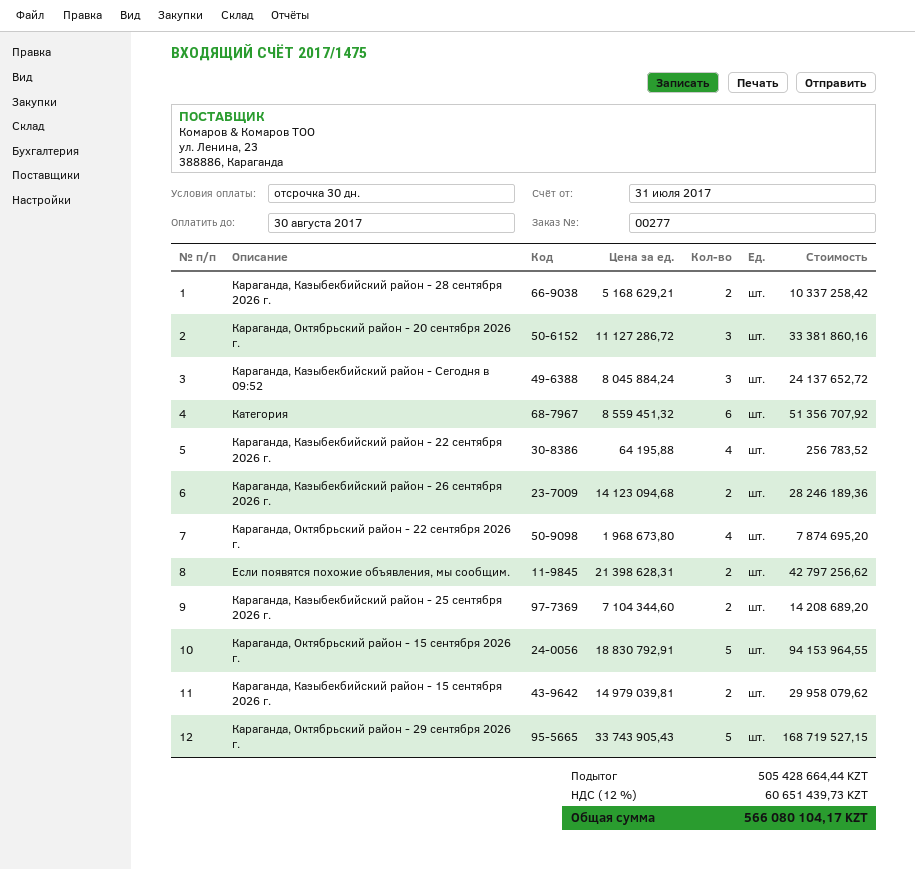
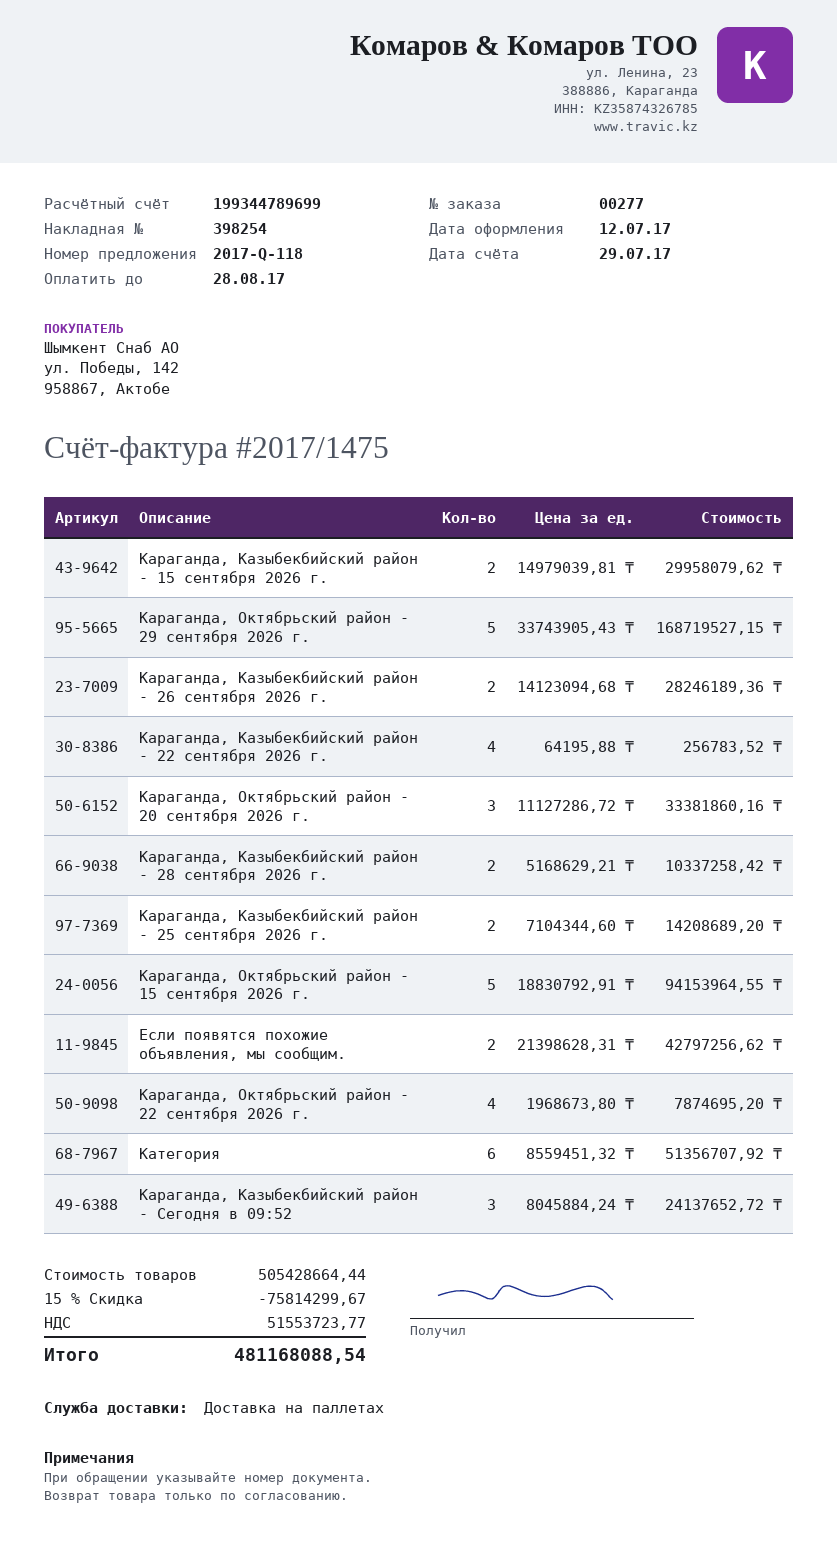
invoice date: 2017-07-31 -> 2017-07-29
due date: 2017-08-30 -> 2017-08-28
discount: none -> 15% = 75814299.67
tax: 60651439.73 -> 51553723.77
total: 566080104.17 -> 481168088.54

